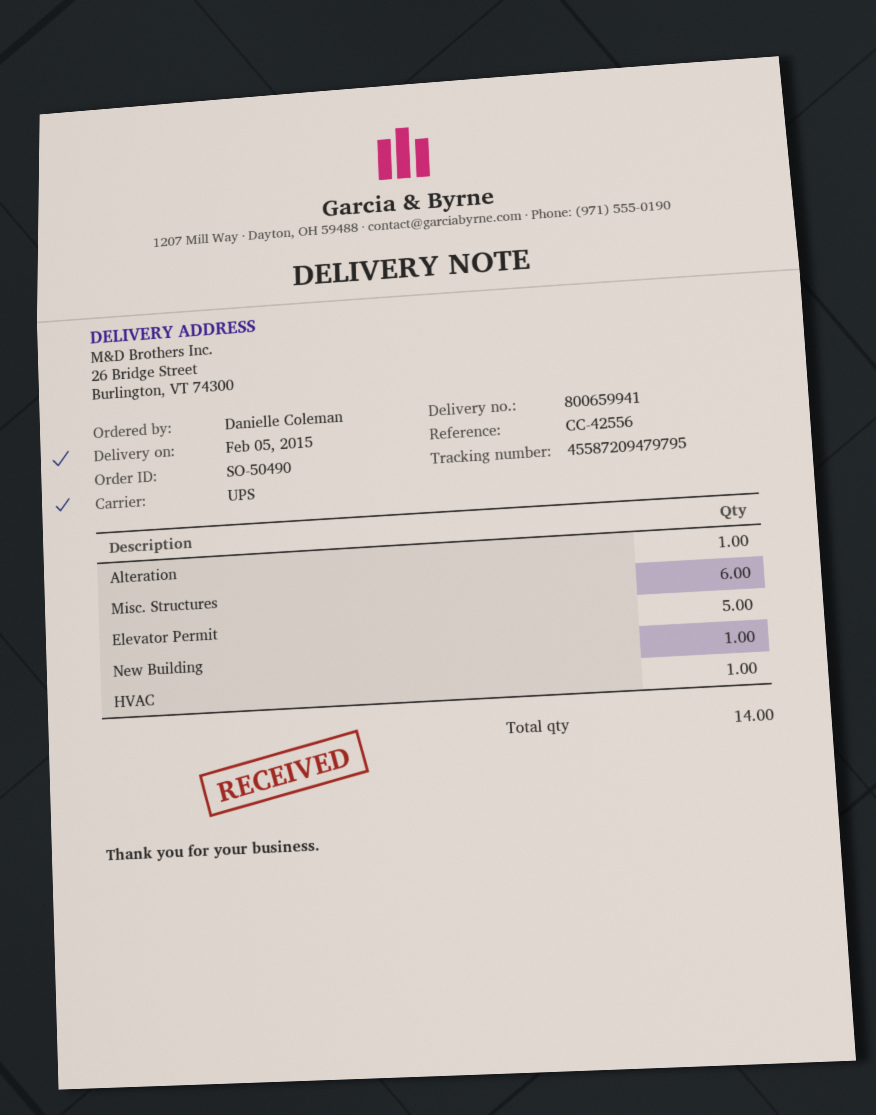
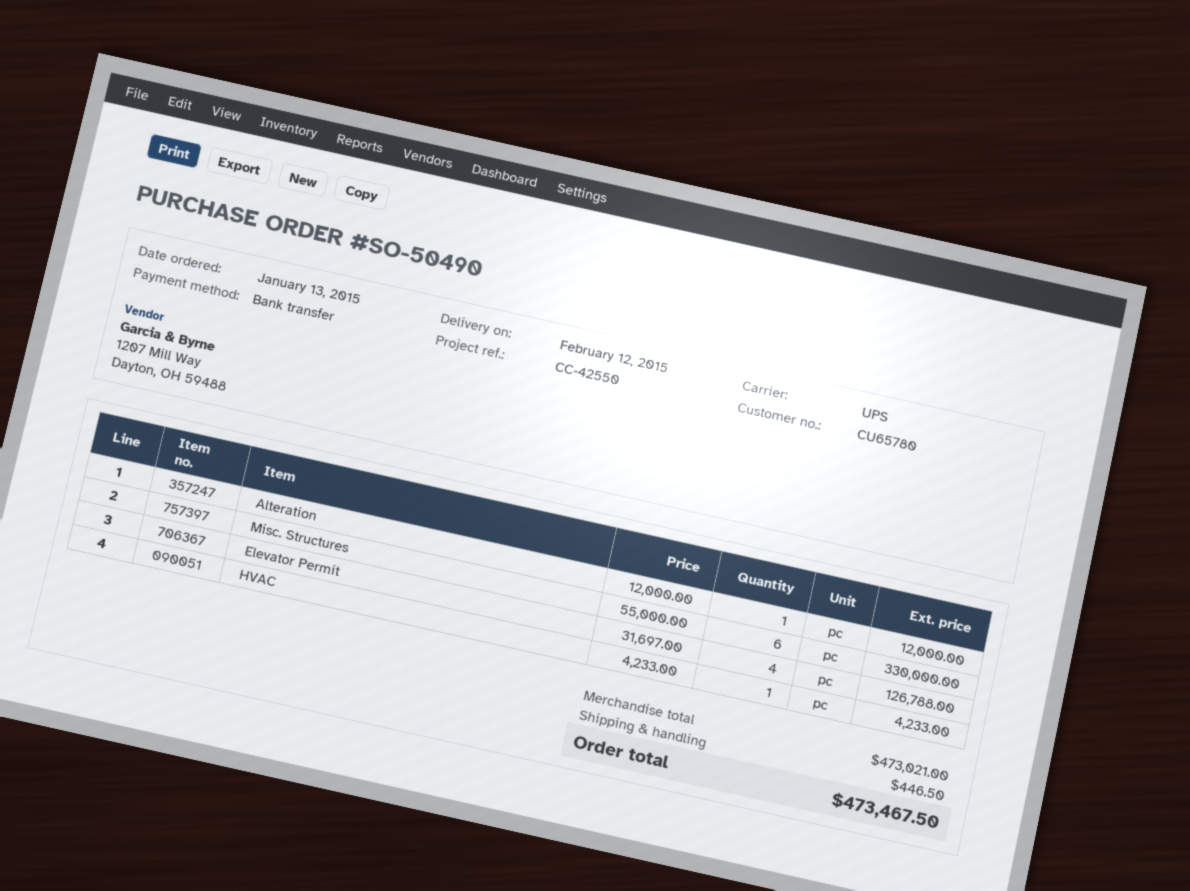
delivery date: 2015-02-05 -> 2015-02-12
reference: CC-42556 -> CC-42550
Elevator Permit: 5 -> 4
New Building: 1 -> none

